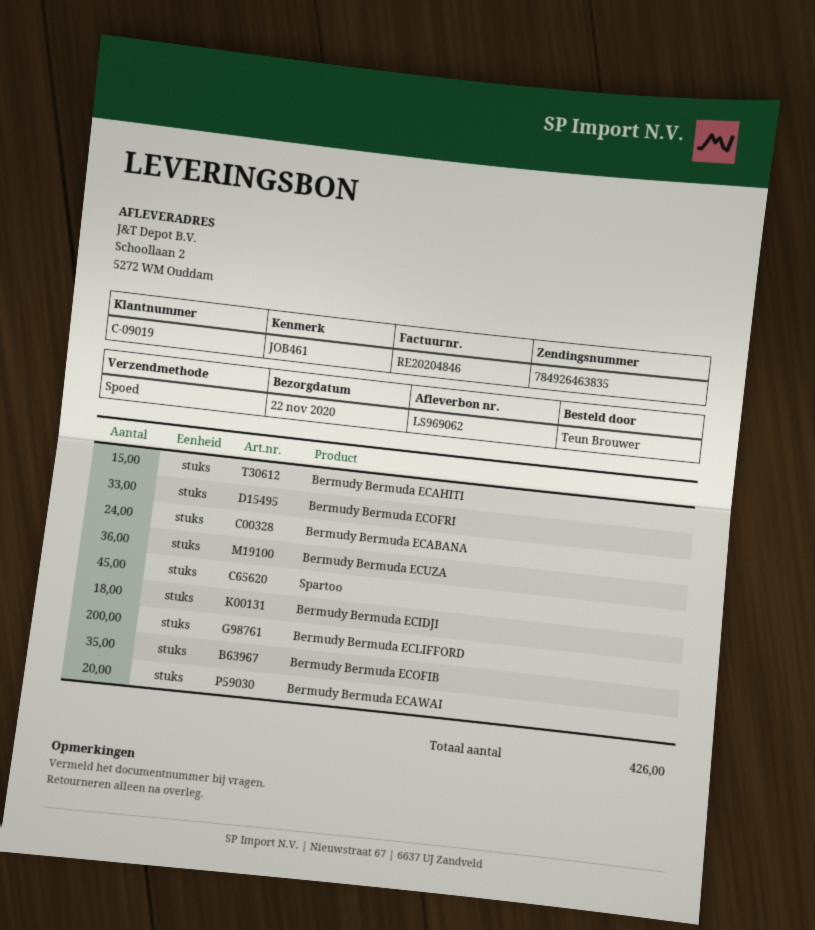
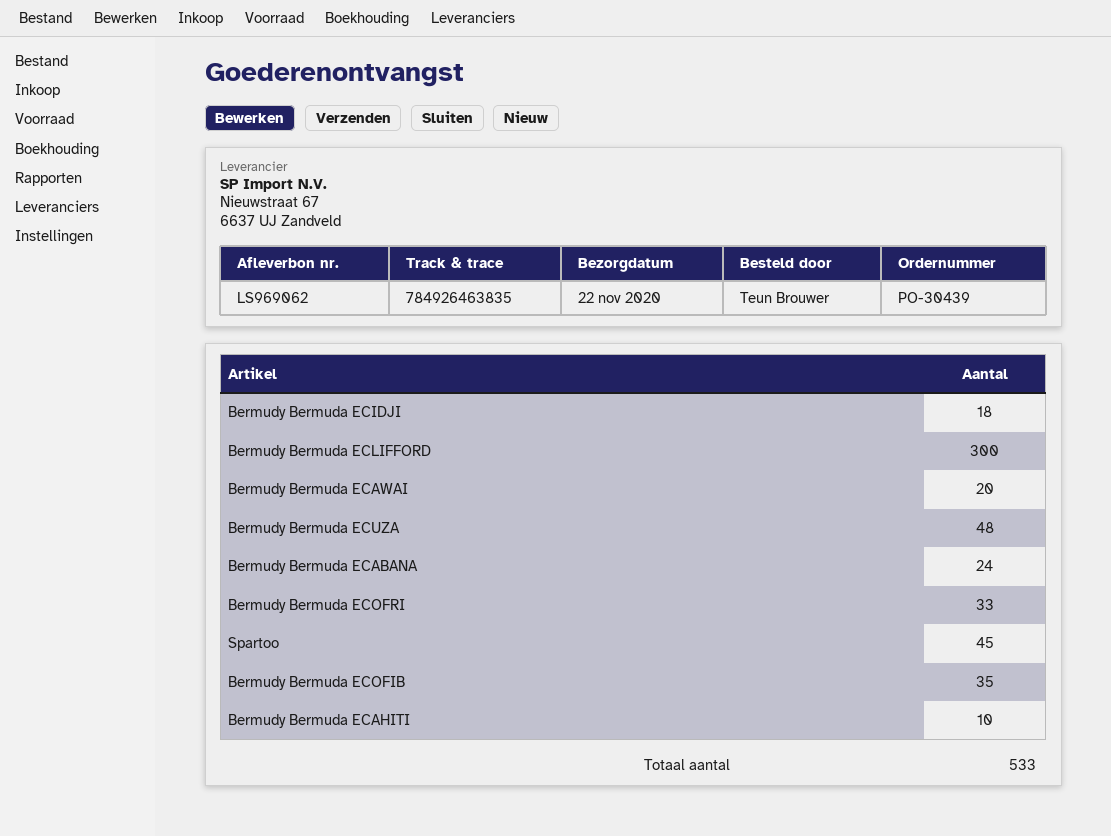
Bermudy Bermuda ECAHITI: 15 -> 10
Bermudy Bermuda ECUZA: 36 -> 48
Bermudy Bermuda ECLIFFORD: 200 -> 300
total quantity: 426 -> 533

